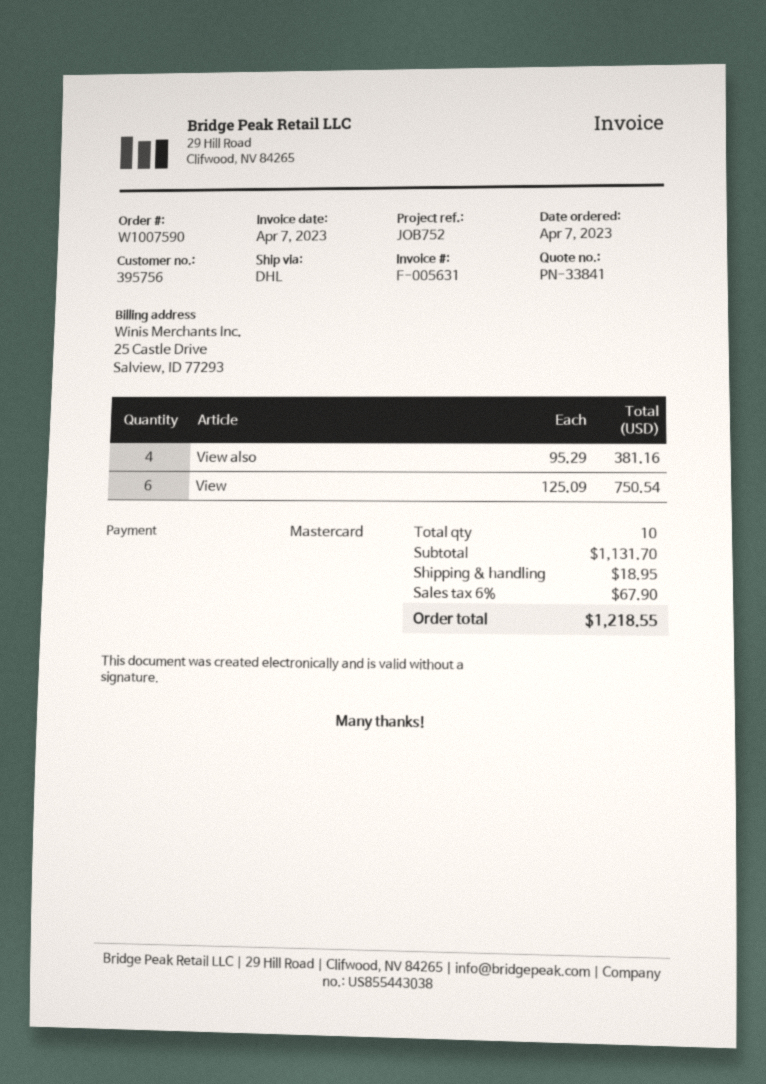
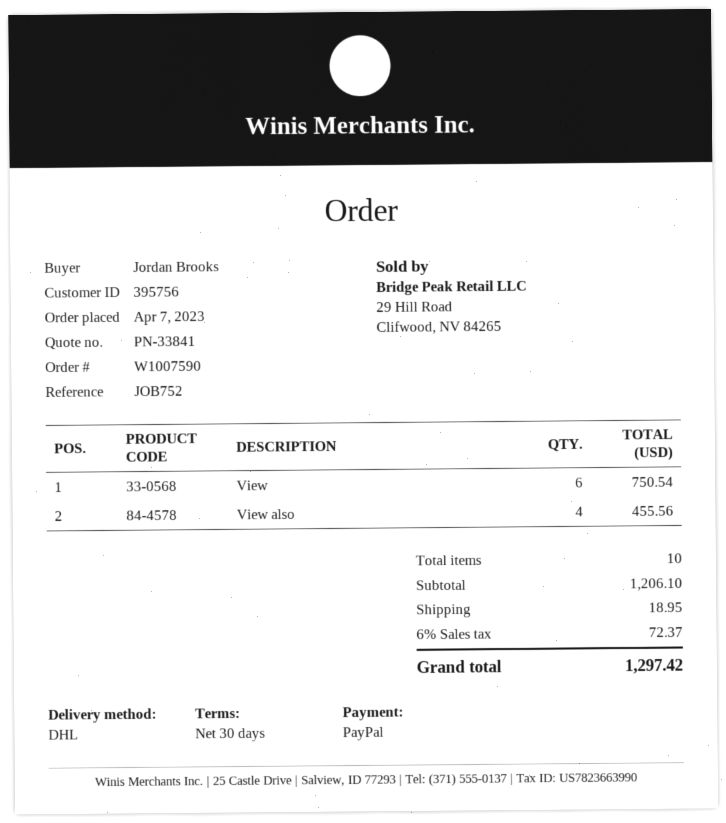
payment method: Mastercard -> PayPal
View also: 4 for 381.16 -> 4 for 455.56
subtotal: 1131.70 -> 1206.10
tax: 6% = 67.90 -> 6% = 72.37
total: 1218.55 -> 1297.42

